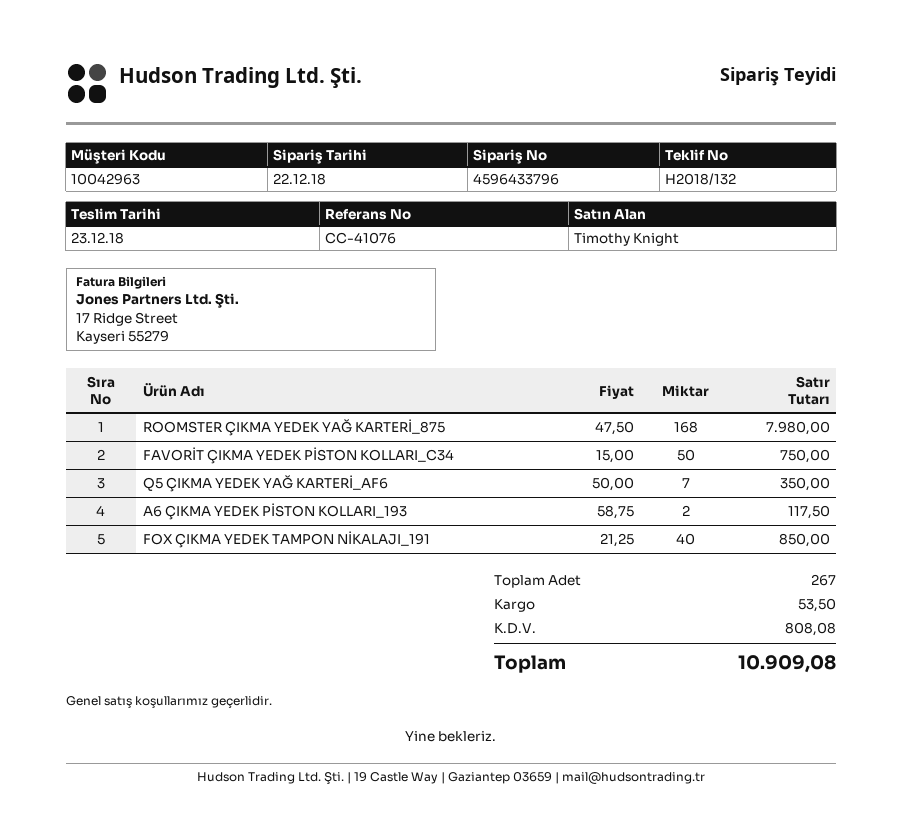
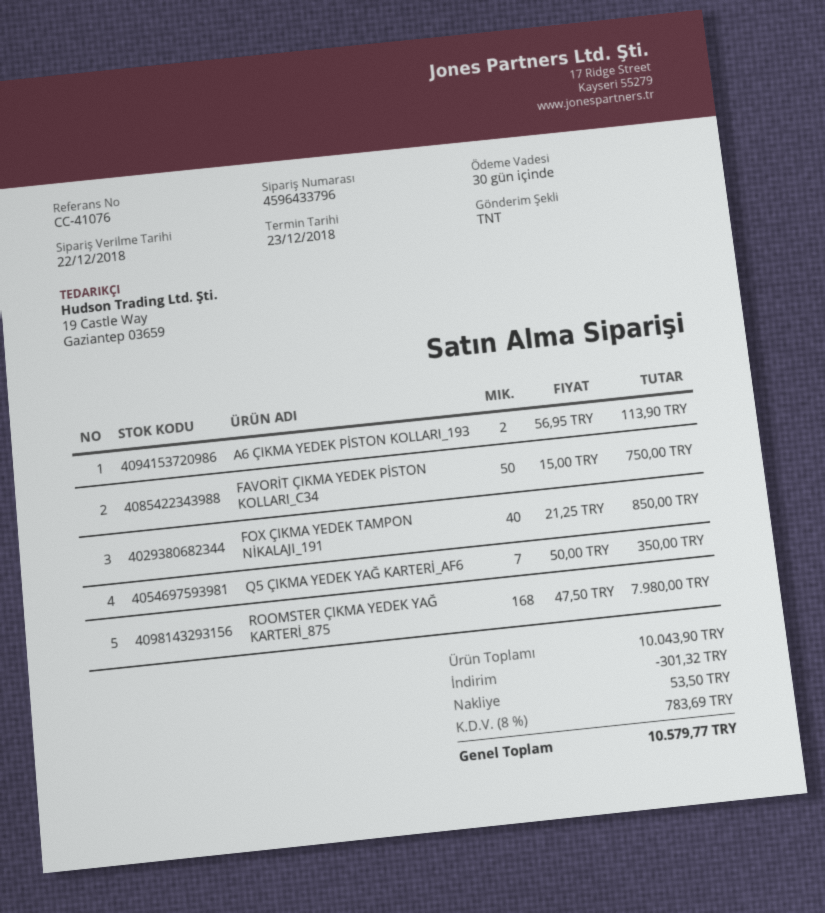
A6 ÇIKMA YEDEK PİSTON KOLLARI_193: 2 x 58.75 = 117.50 -> 2 x 56.95 = 113.90
discount: none -> 301.32
tax: 808.08 -> 783.69
total: 10909.08 -> 10579.77

